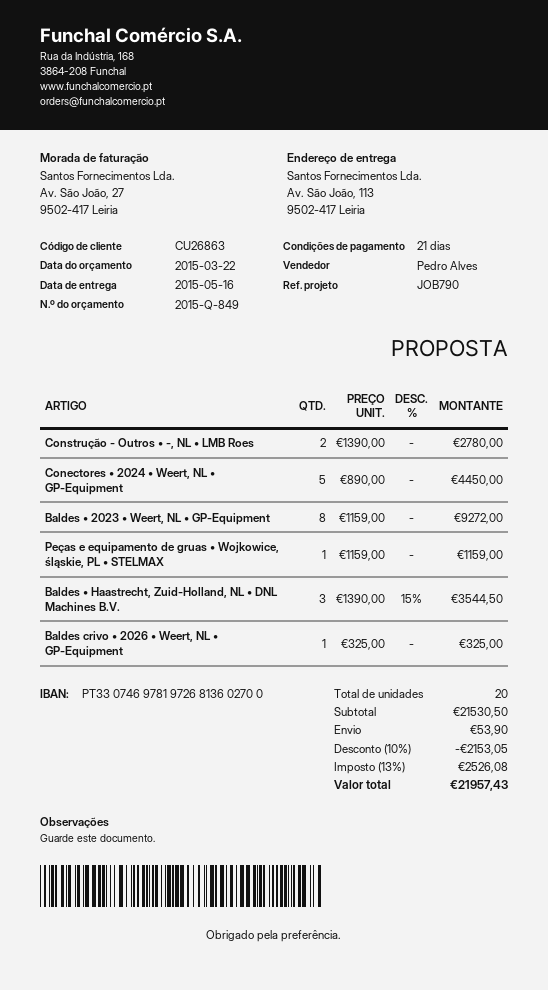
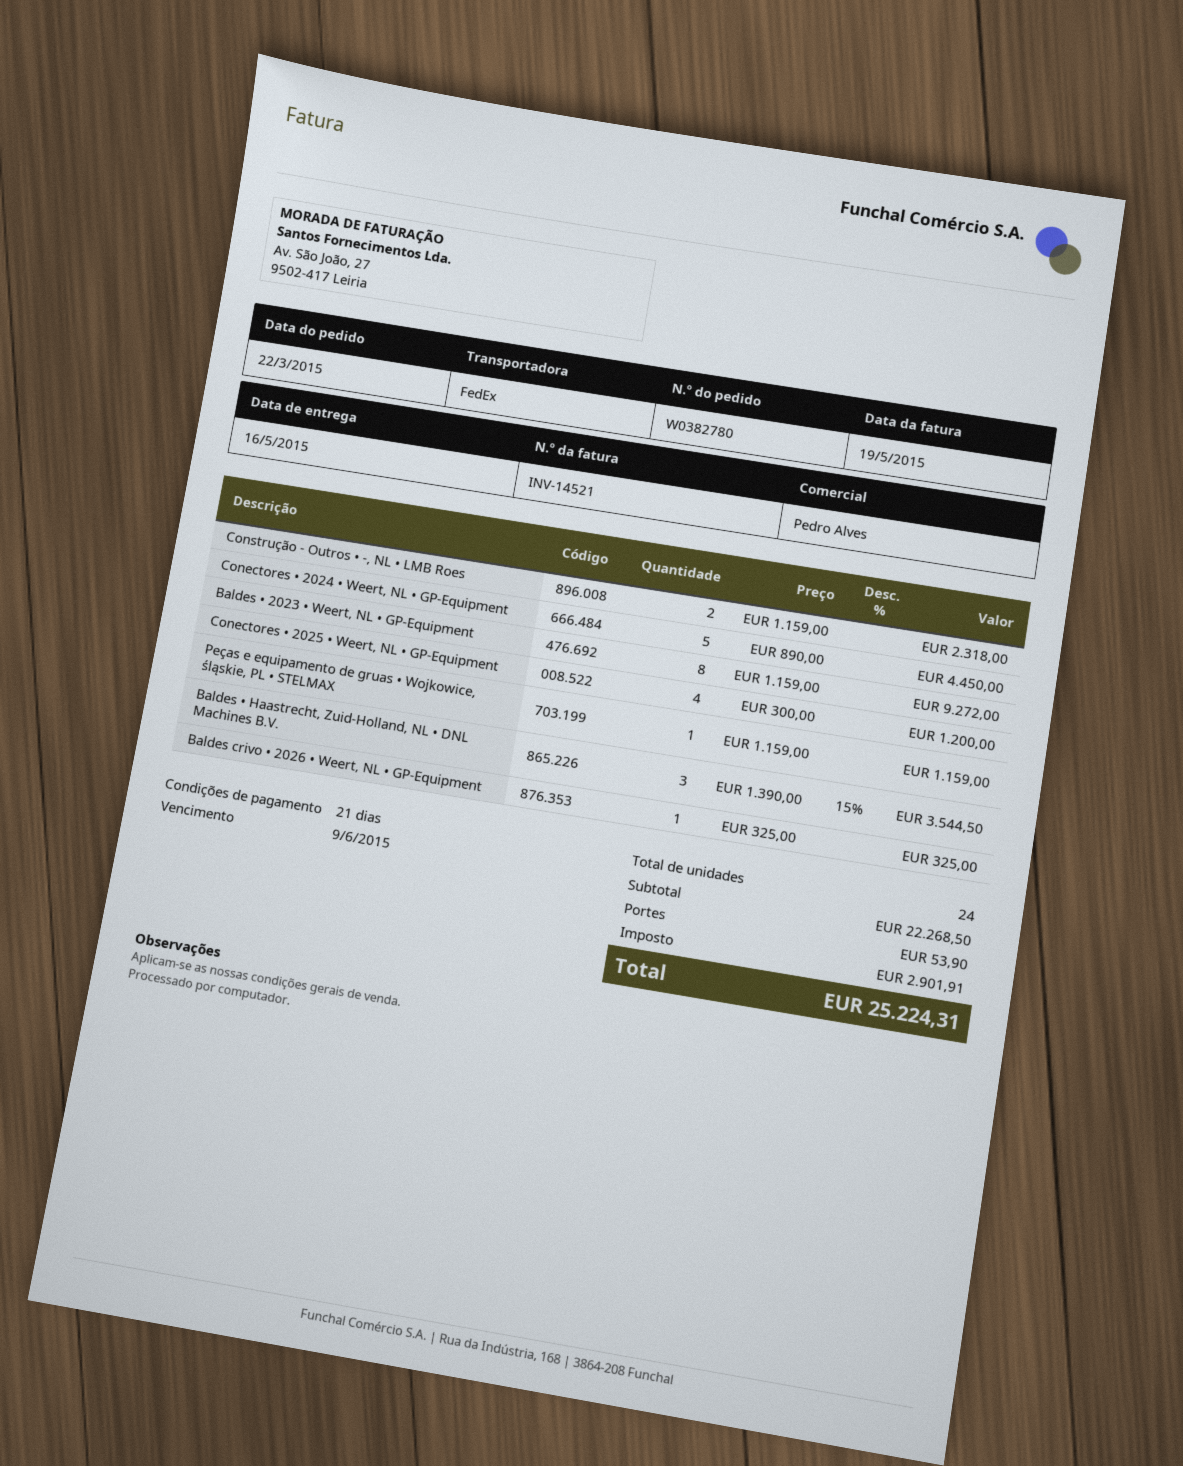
Construção - Outros • -, NL • LMB Roes: 2 x 1390.00 = 2780.00 -> 2 x 1159.00 = 2318.00
Conectores • 2025 • Weert, NL • GP-Equipment: none -> 4 x 300.00 = 1200.00
total quantity: 20 -> 24
subtotal: 21530.50 -> 22268.50
discount: 10% = 2153.05 -> none
tax: 2526.08 -> 2901.91
total: 21957.43 -> 25224.31

